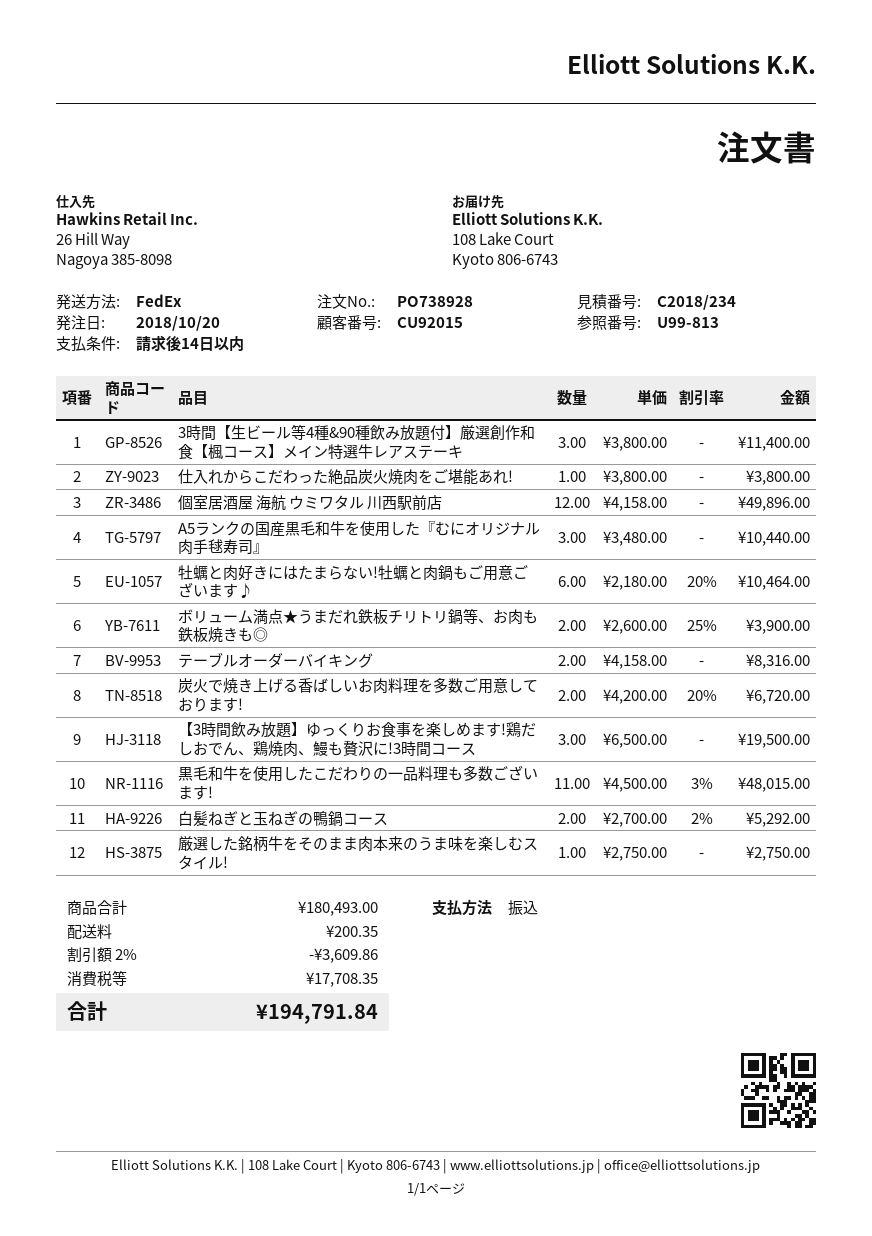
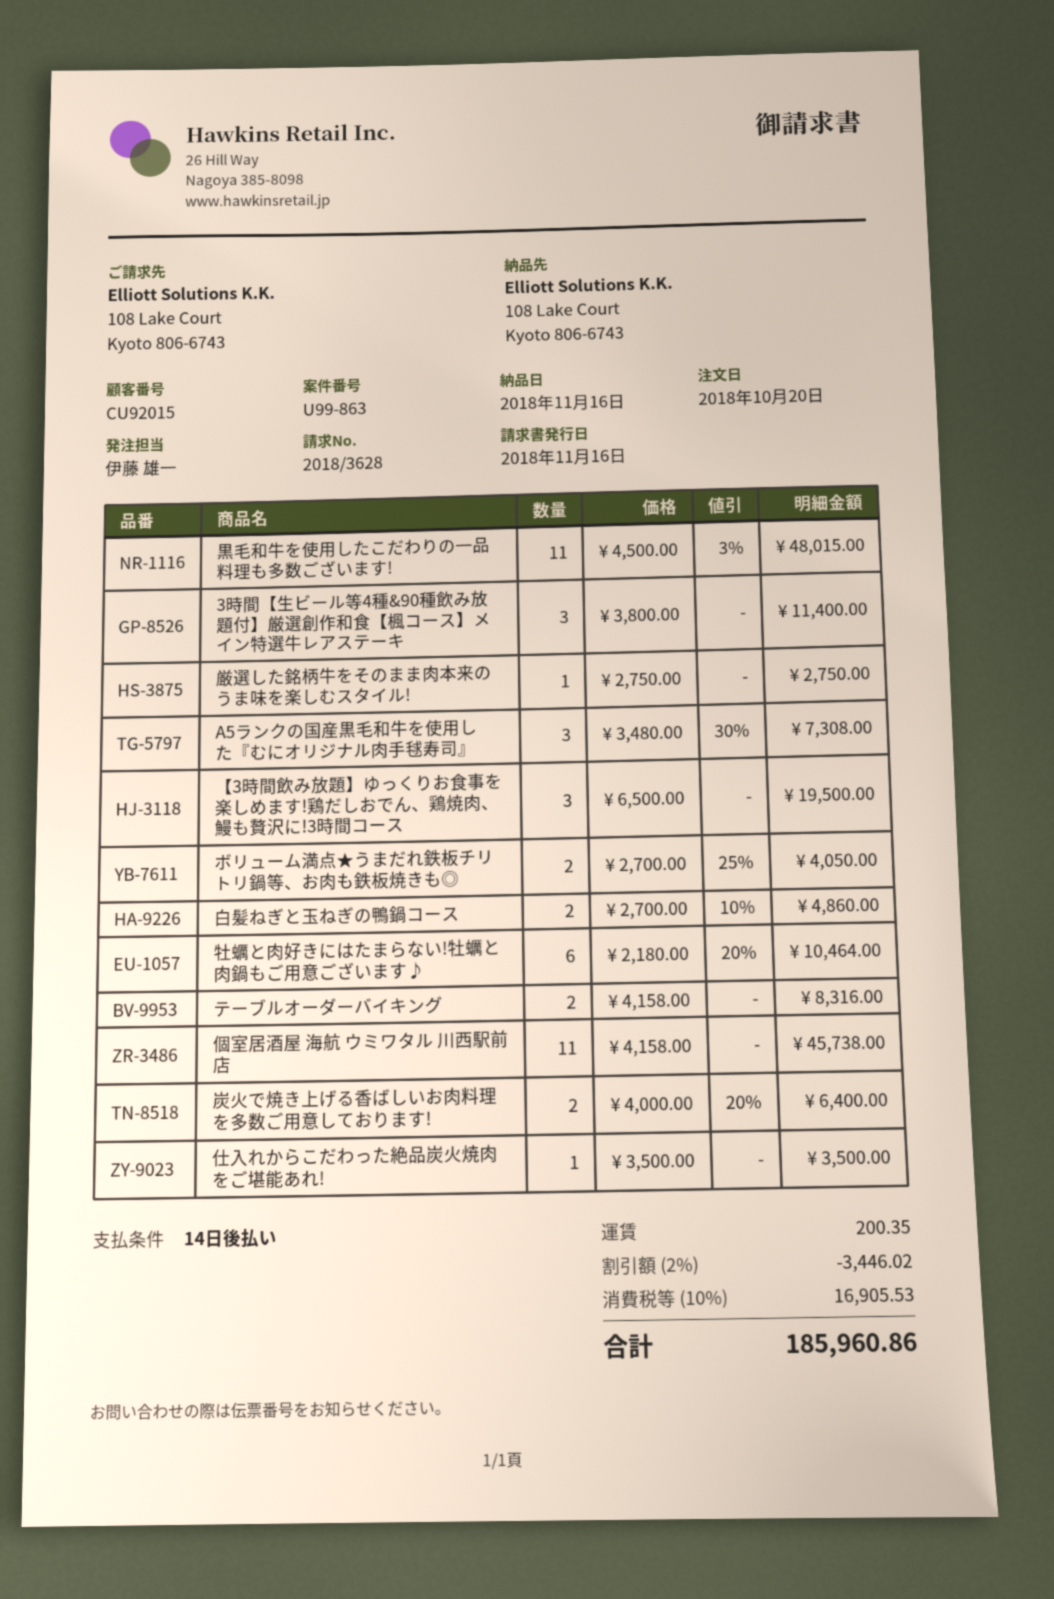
reference: U99-813 -> U99-863
仕入れからこだわった絶品炭火焼肉をご堪能あれ!: 1 x 3800.00 = 3800.00 -> 1 x 3500.00 = 3500.00
個室居酒屋 海航 ウミワタル 川西駅前店: 12 x 4158.00 = 49896.00 -> 11 x 4158.00 = 45738.00
A5ランクの国産黒毛和牛を使用した『むにオリジナル肉手毬寿司』: 3 x 3480.00 = 10440.00 -> 3 x 3480.00 - 30% = 7308.00
ボリューム満点★うまだれ鉄板チリトリ鍋等、お肉も鉄板焼きも◎: 2 x 2600.00 - 25% = 3900.00 -> 2 x 2700.00 - 25% = 4050.00
炭火で焼き上げる香ばしいお肉料理を多数ご用意しております!: 2 x 4200.00 - 20% = 6720.00 -> 2 x 4000.00 - 20% = 6400.00
白髪ねぎと玉ねぎの鴨鍋コース: 2 x 2700.00 - 2% = 5292.00 -> 2 x 2700.00 - 10% = 4860.00
discount: 2% = 3609.86 -> 2% = 3446.02
tax: 17708.35 -> 16905.53
total: 194791.84 -> 185960.86

